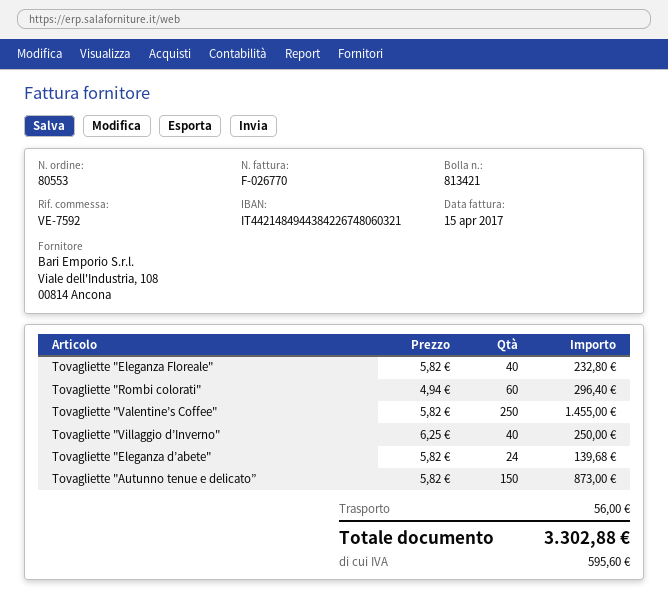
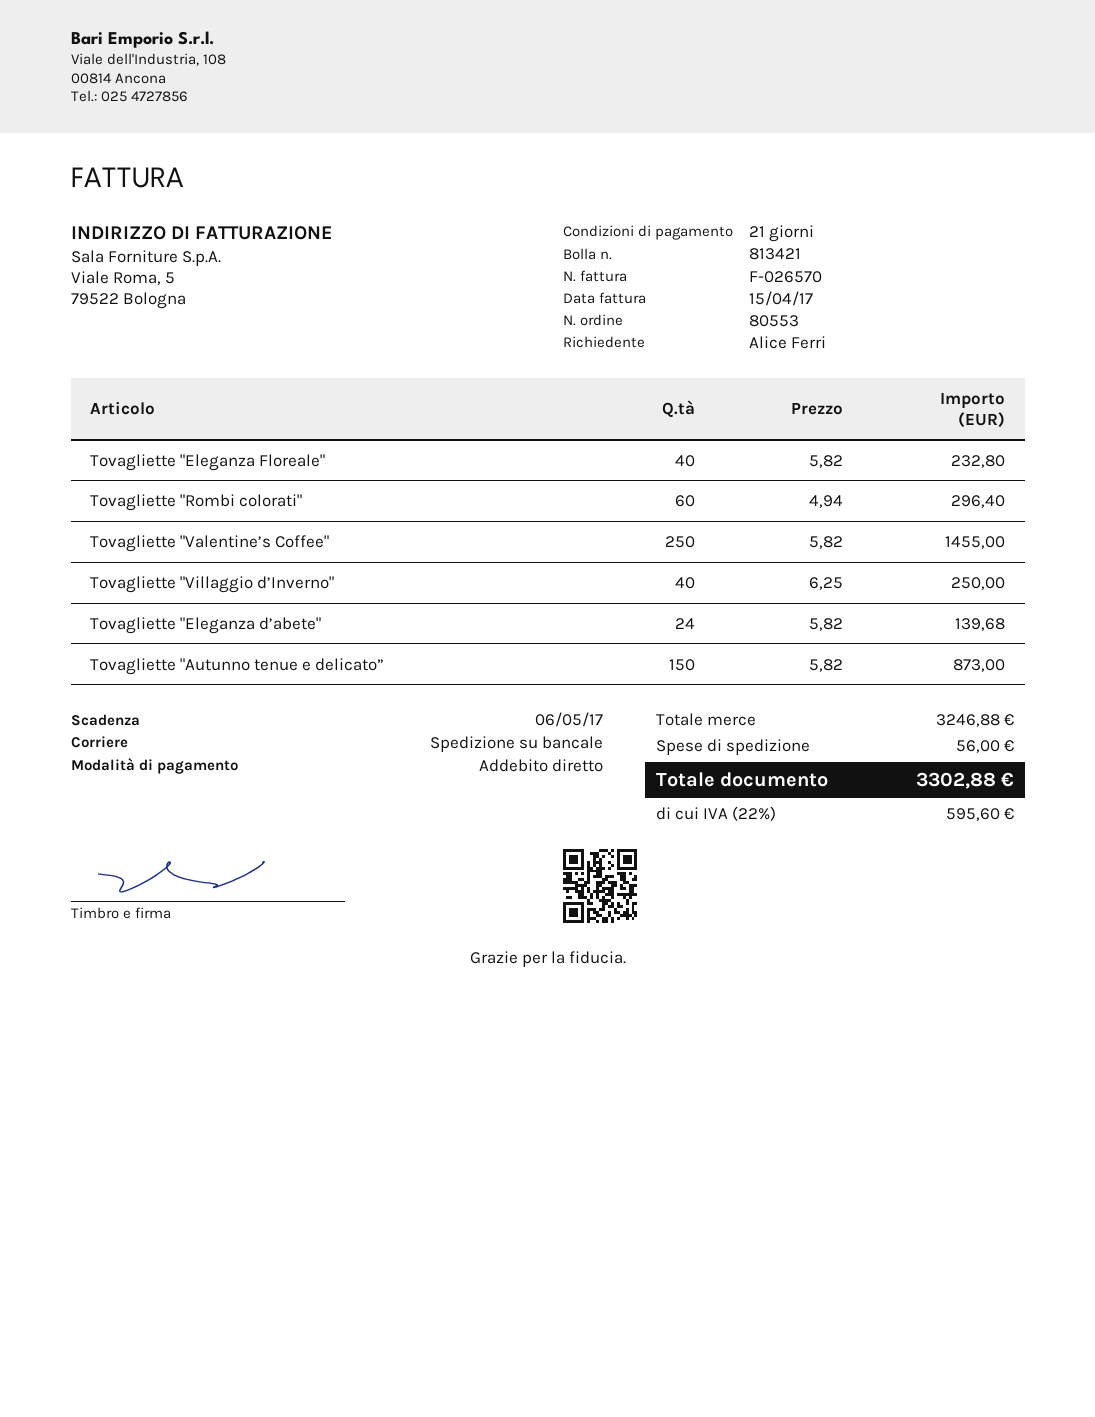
invoice number: F-026770 -> F-026570

